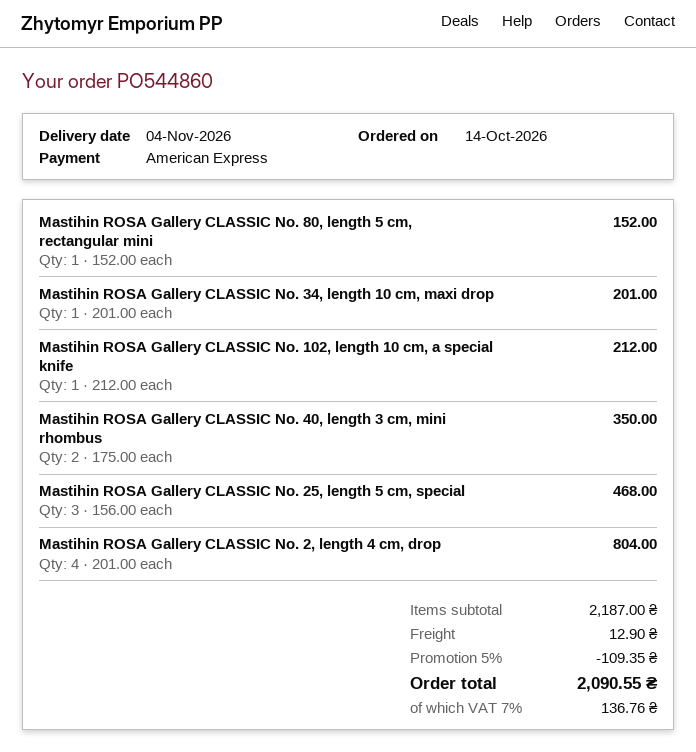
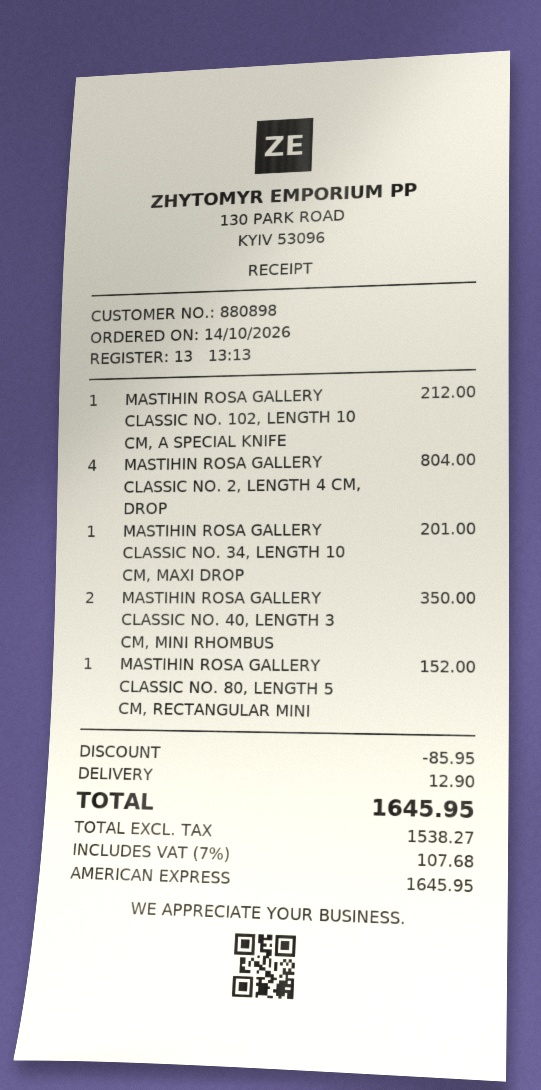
Mastihin ROSA Gallery CLASSIC No. 25, length 5 cm, special: 3 for 468.00 -> none
discount: 109.35 -> 85.95
tax: 7% = 136.76 -> 7% = 107.68
total: 2090.55 -> 1645.95

